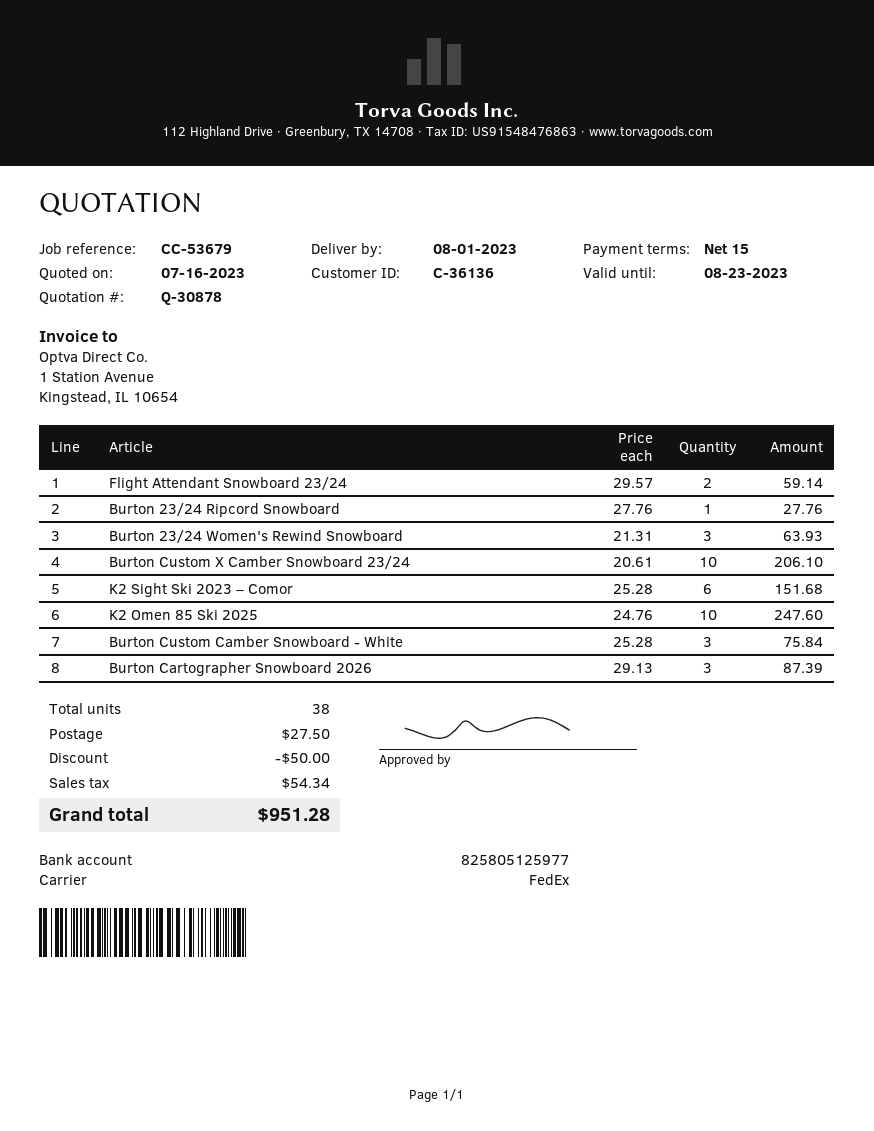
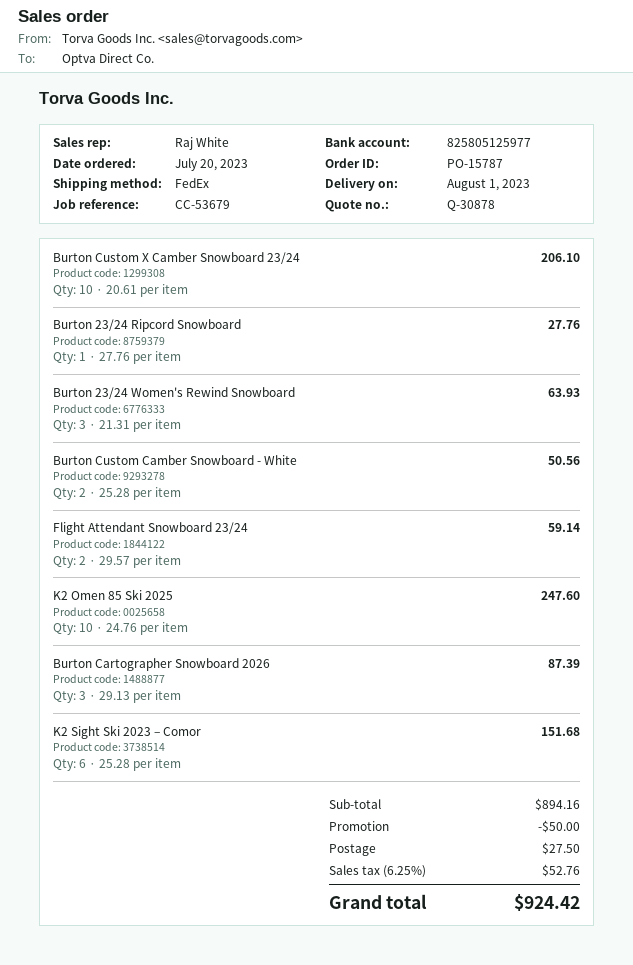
Burton Custom Camber Snowboard - White: 3 x 25.28 = 75.84 -> 2 x 25.28 = 50.56
tax: 54.34 -> 52.76
total: 951.28 -> 924.42

